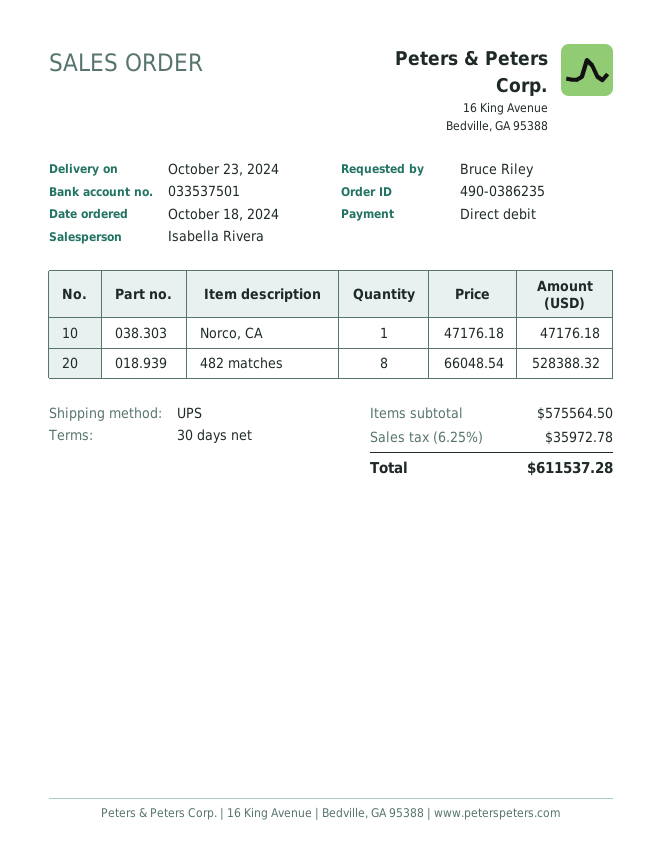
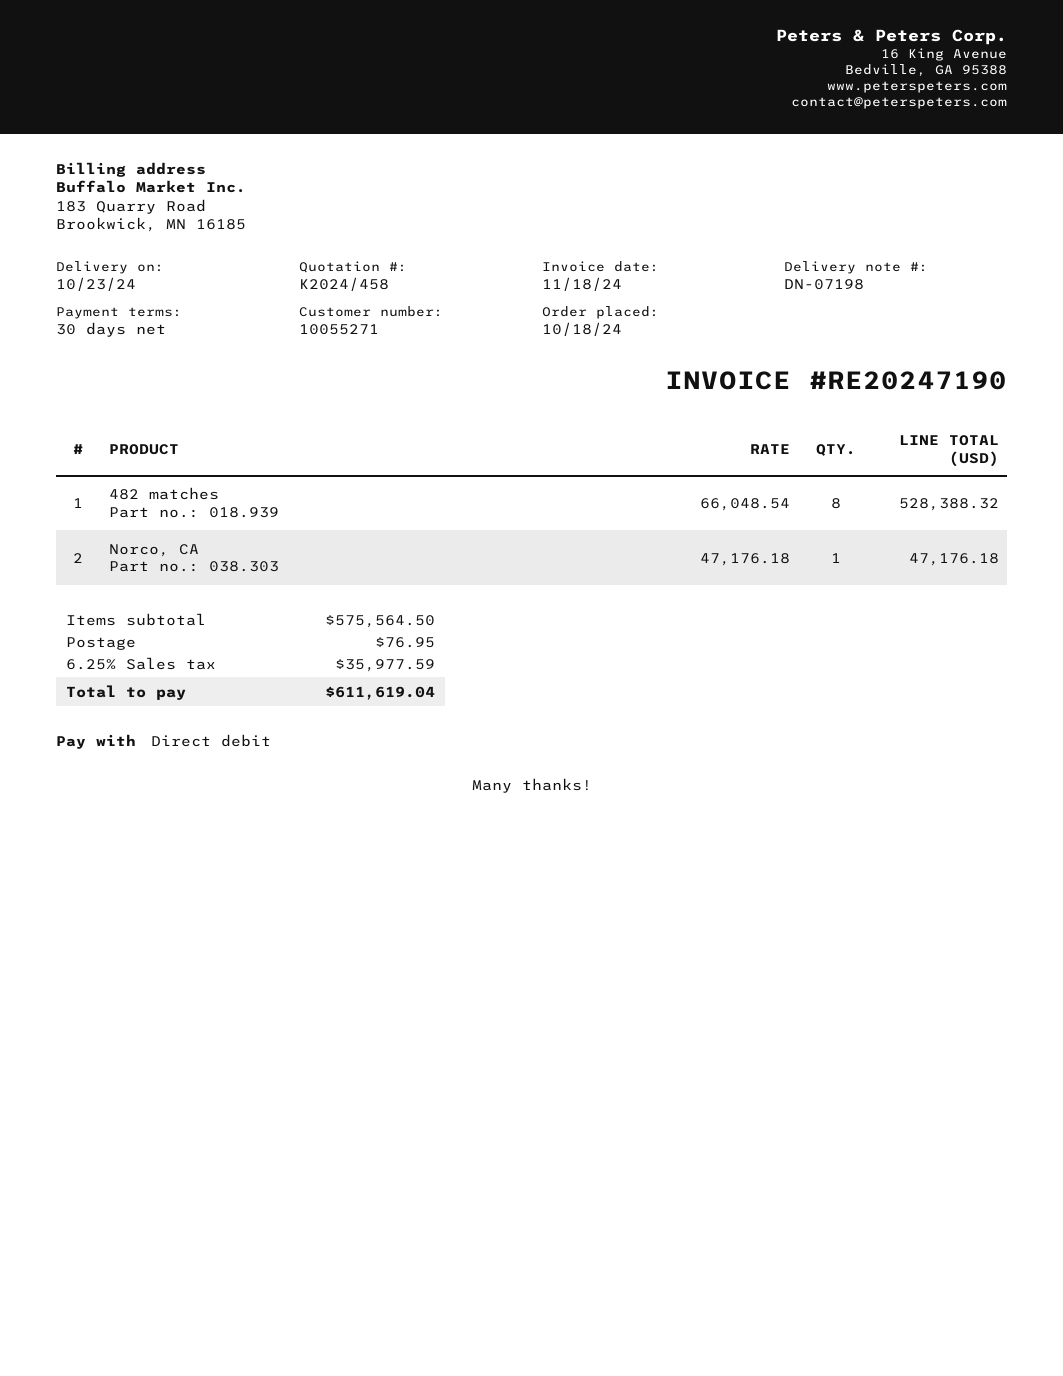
shipping: none -> 76.95
tax: 6.25% = 35972.78 -> 6.25% = 35977.59
total: 611537.28 -> 611619.04

